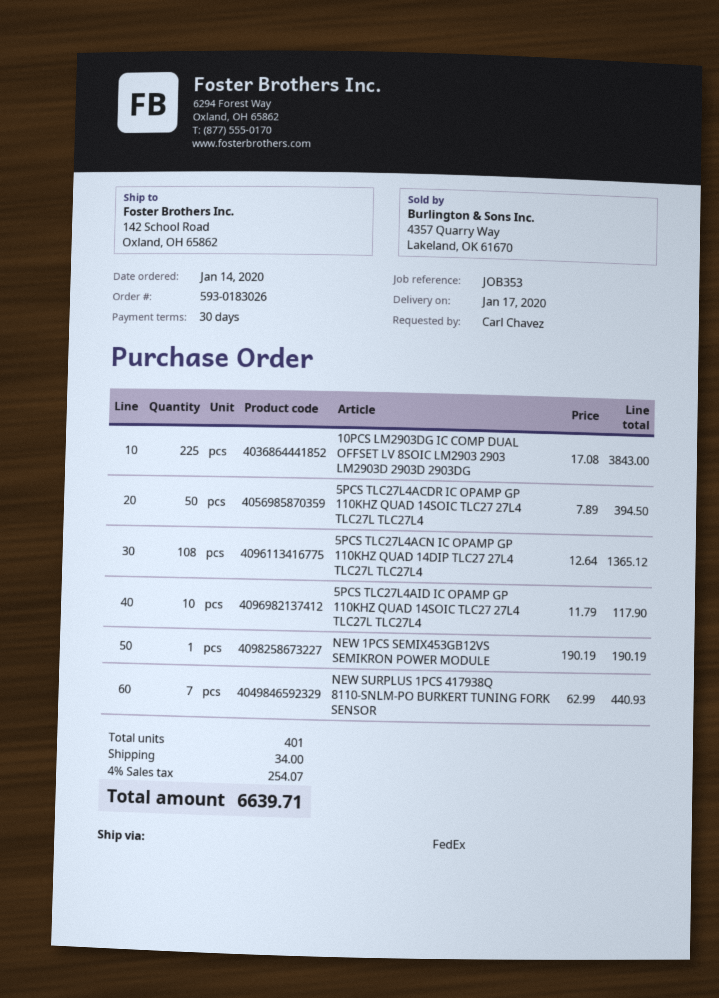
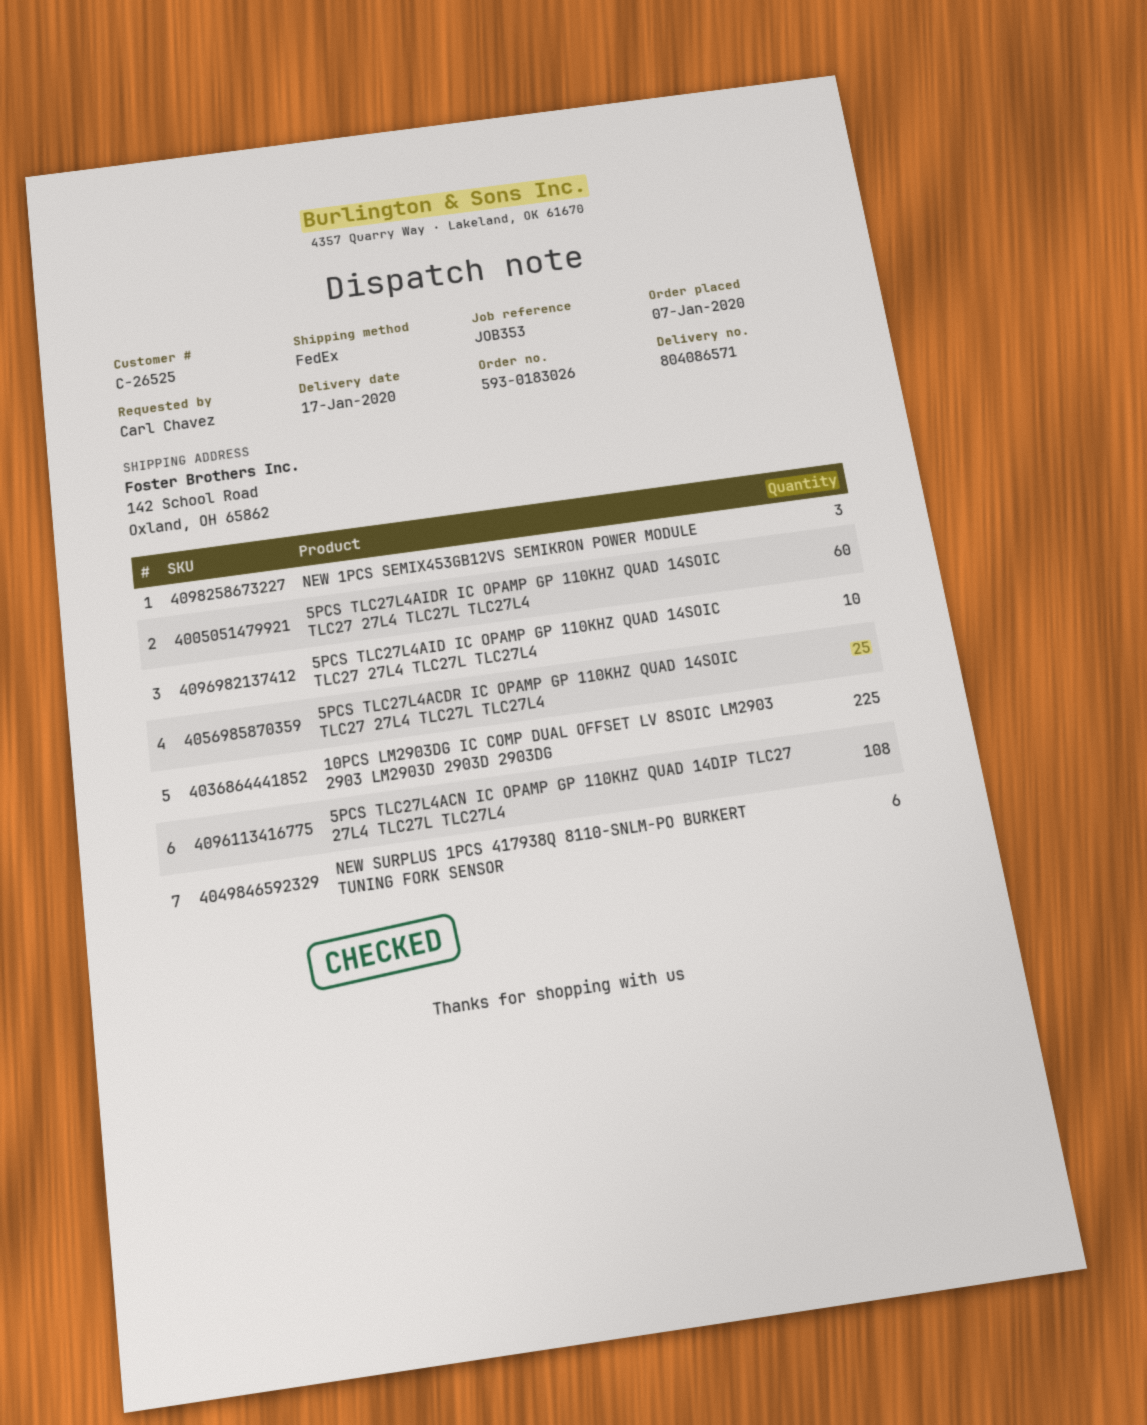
order date: 2020-01-14 -> 2020-01-07
5PCS TLC27L4ACDR IC OPAMP GP 110KHZ QUAD 14SOIC TLC27 27L4 TLC27L TLC27L4: 50 -> 25
NEW 1PCS SEMIX453GB12VS SEMIKRON POWER MODULE: 1 -> 3
NEW SURPLUS 1PCS 417938Q 8110-SNLM-PO BURKERT TUNING FORK SENSOR: 7 -> 6
5PCS TLC27L4AIDR IC OPAMP GP 110KHZ QUAD 14SOIC TLC27 27L4 TLC27L TLC27L4: none -> 60

